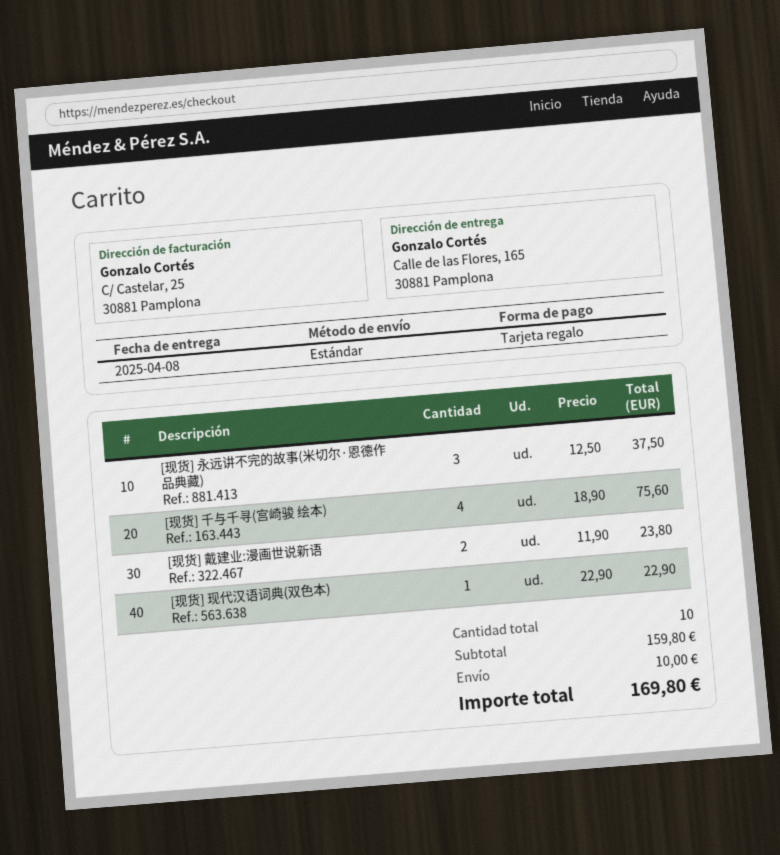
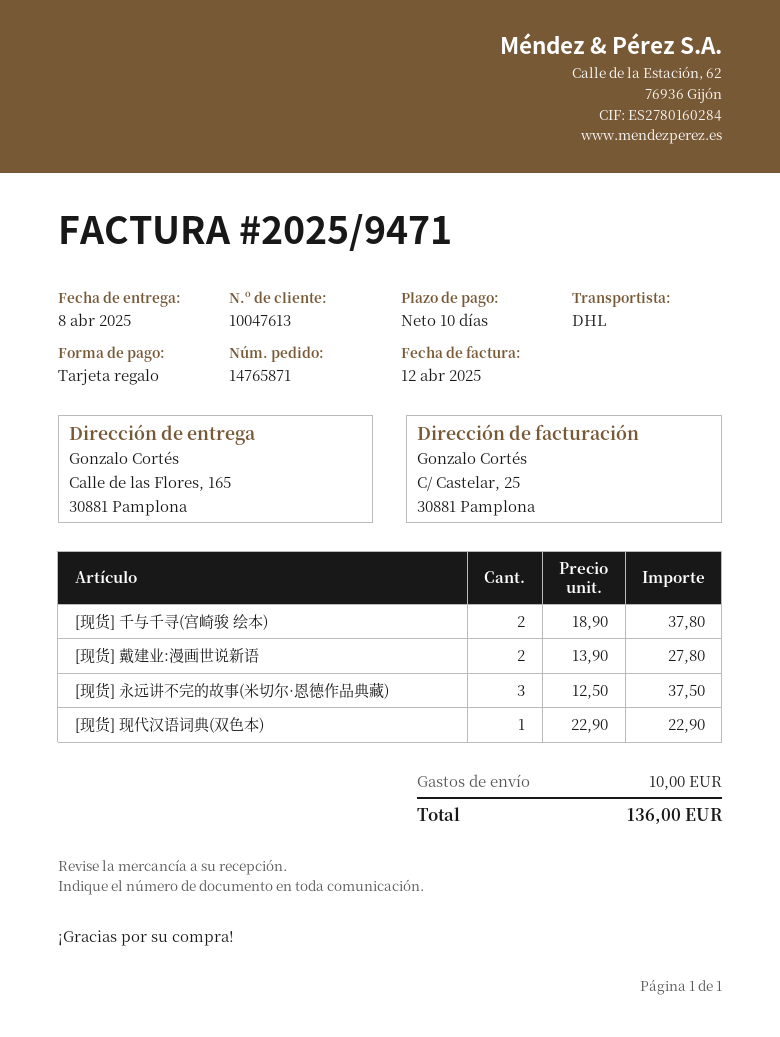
shipping method: standard -> DHL
[现货] 千与千寻(宫崎骏 绘本): 4 x 18.90 = 75.60 -> 2 x 18.90 = 37.80
[现货] 戴建业:漫画世说新语: 2 x 11.90 = 23.80 -> 2 x 13.90 = 27.80
total: 169.80 -> 136.00

